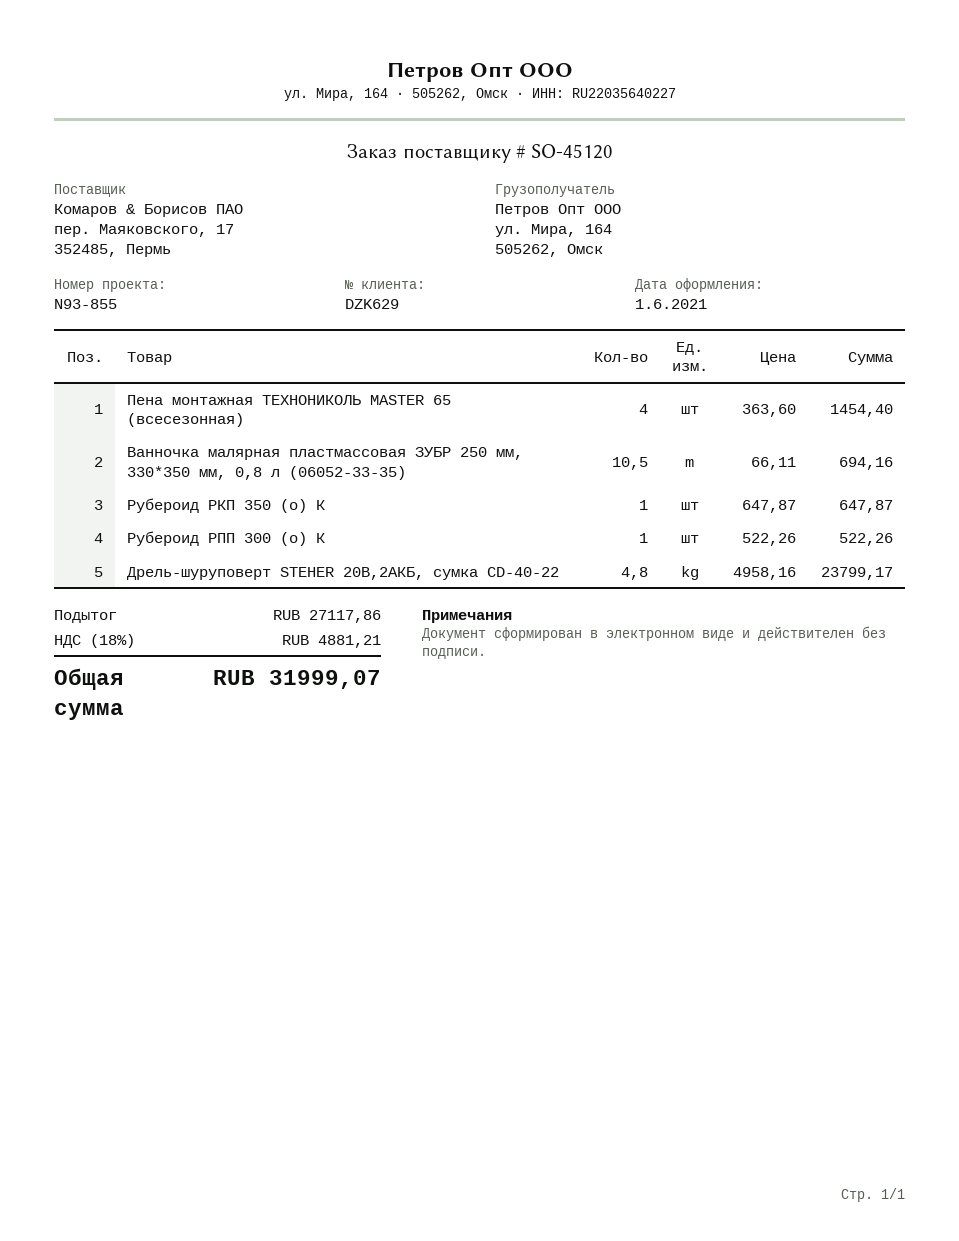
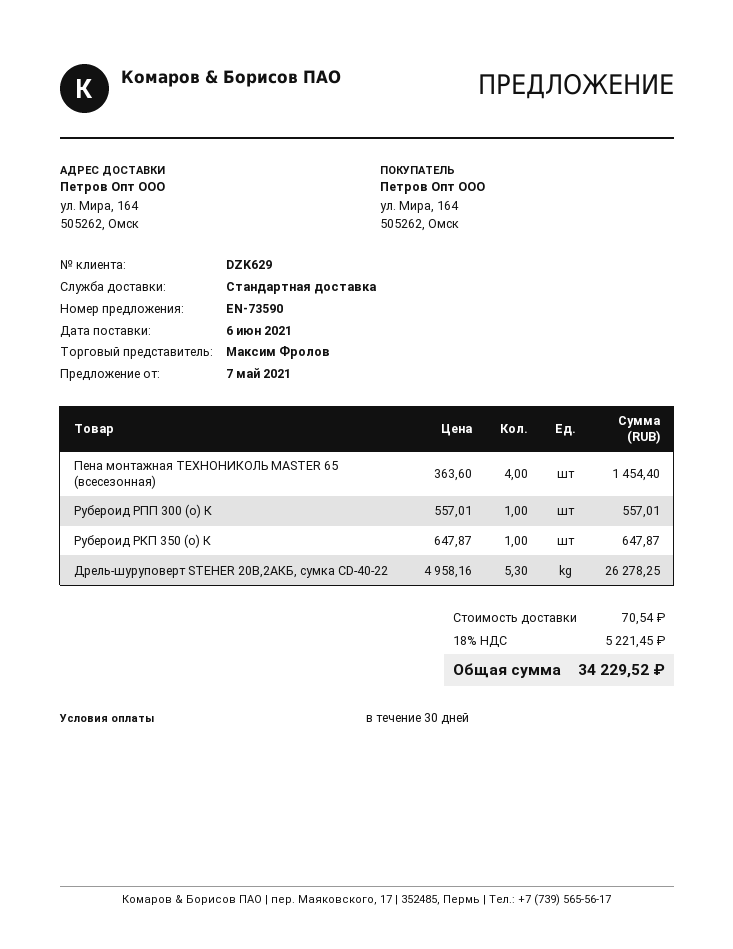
Ванночка малярная пластмассовая ЗУБР 250 мм, 330*350 мм, 0,8 л (06052-33-35): 10.5 x 66.11 = 694.16 -> none
Рубероид РПП 300 (о) К: 1 x 522.26 = 522.26 -> 1 x 557.01 = 557.01
Дрель-шуруповерт STEHER 20В,2АКБ, сумка CD-40-22: 4.8 x 4958.16 = 23799.17 -> 5.3 x 4958.16 = 26278.25
shipping: none -> 70.54
tax: 18% = 4881.21 -> 18% = 5221.45
total: 31999.07 -> 34229.52

